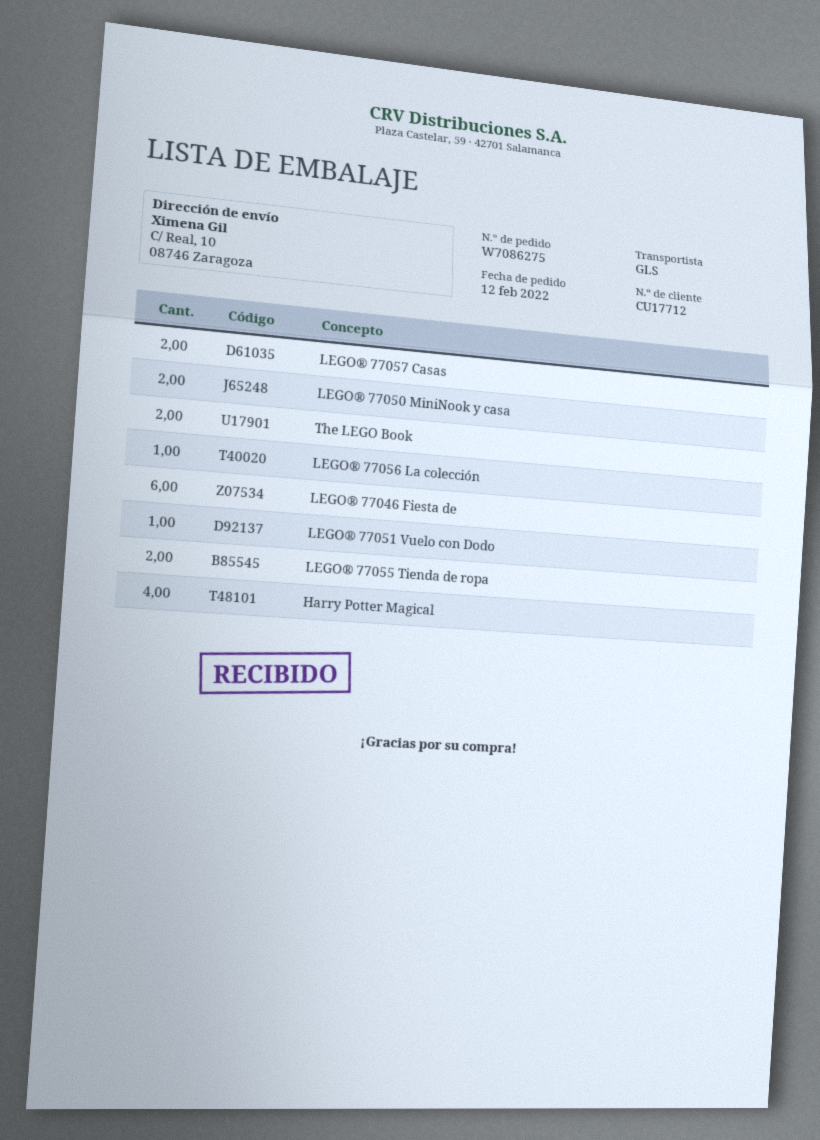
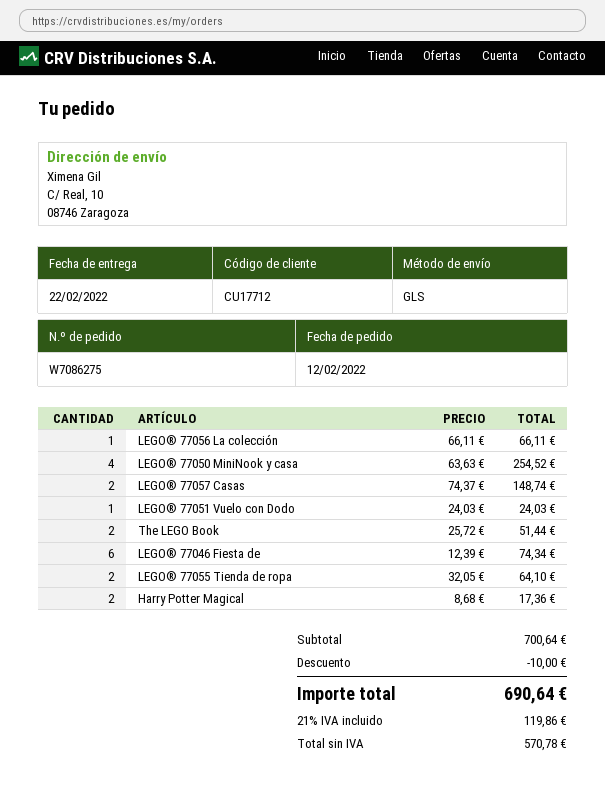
LEGO® 77050 MiniNook y casa: 2 -> 4
Harry Potter Magical: 4 -> 2

